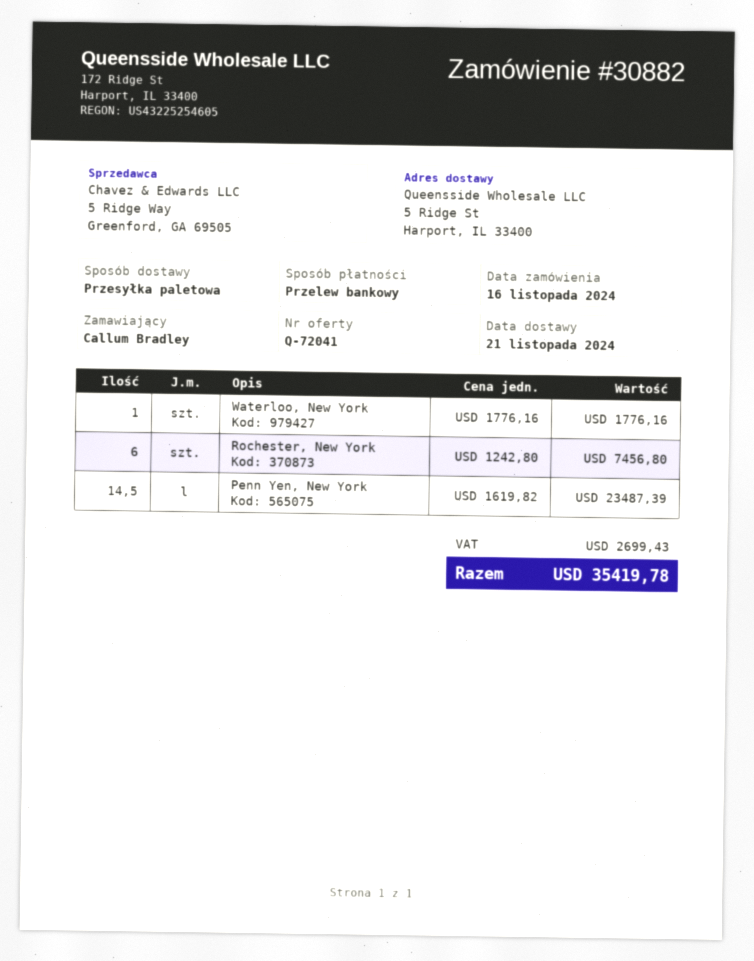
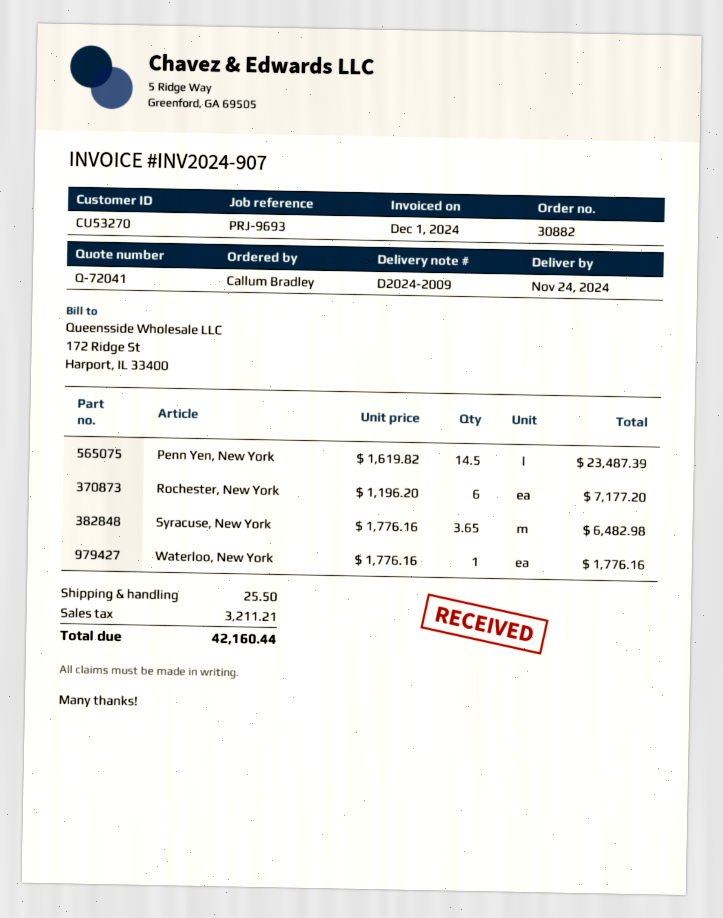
delivery date: 2024-11-21 -> 2024-11-24
Rochester, New York: 6 x 1242.80 = 7456.80 -> 6 x 1196.20 = 7177.20
Syracuse, New York: none -> 3.65 x 1776.16 = 6482.98
shipping: none -> 25.50
tax: 2699.43 -> 3211.21
total: 35419.78 -> 42160.44

